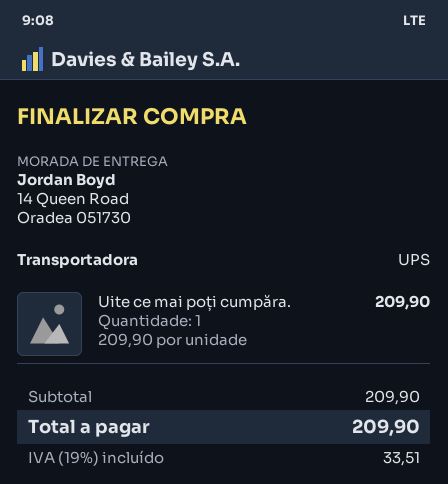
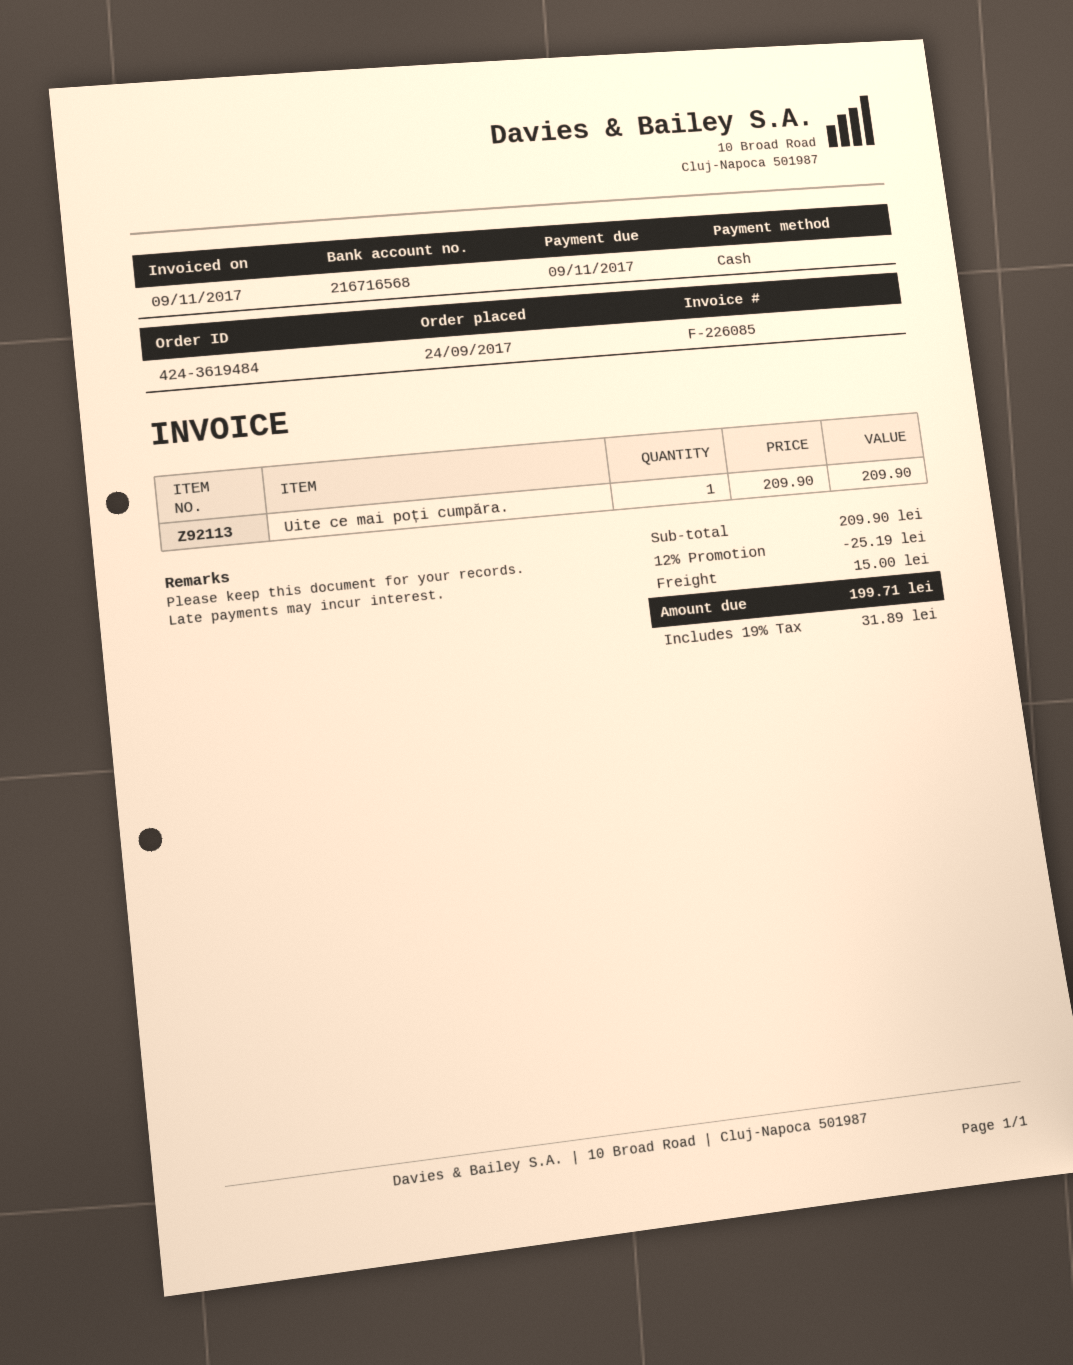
discount: none -> 12% = 25.19
shipping: none -> 15.00
tax: 19% = 33.51 -> 19% = 31.89
total: 209.90 -> 199.71

